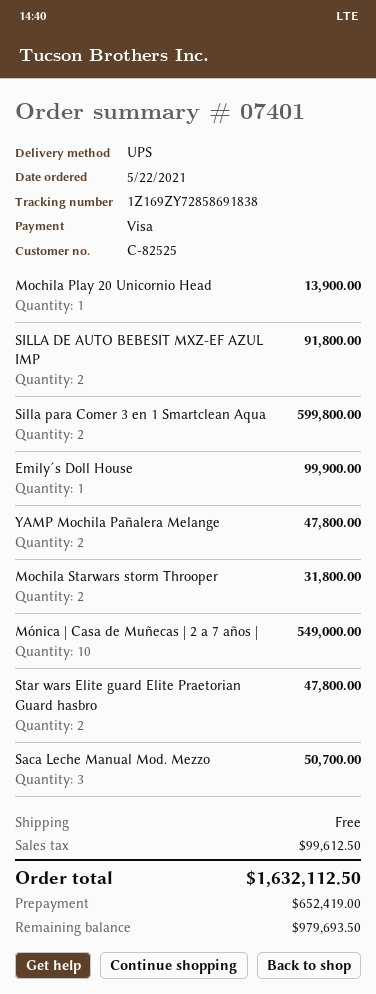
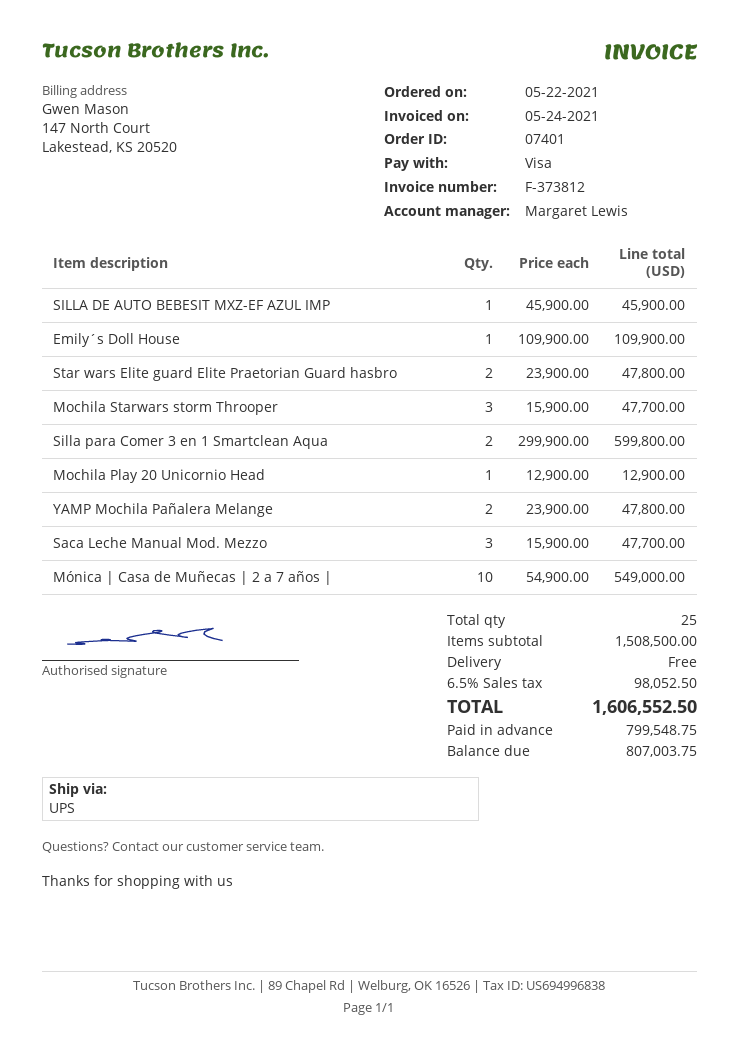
Mochila Play 20 Unicornio Head: 1 for 13900.00 -> 1 for 12900.00
SILLA DE AUTO BEBESIT MXZ-EF AZUL IMP: 2 for 91800.00 -> 1 for 45900.00
Emily´s Doll House: 1 for 99900.00 -> 1 for 109900.00
Mochila Starwars storm Throoper: 2 for 31800.00 -> 3 for 47700.00
Saca Leche Manual Mod. Mezzo: 3 for 50700.00 -> 3 for 47700.00
tax: 99612.50 -> 98052.50
total: 1632112.50 -> 1606552.50
deposit: 652419.00 -> 799548.75
balance: 979693.50 -> 807003.75

